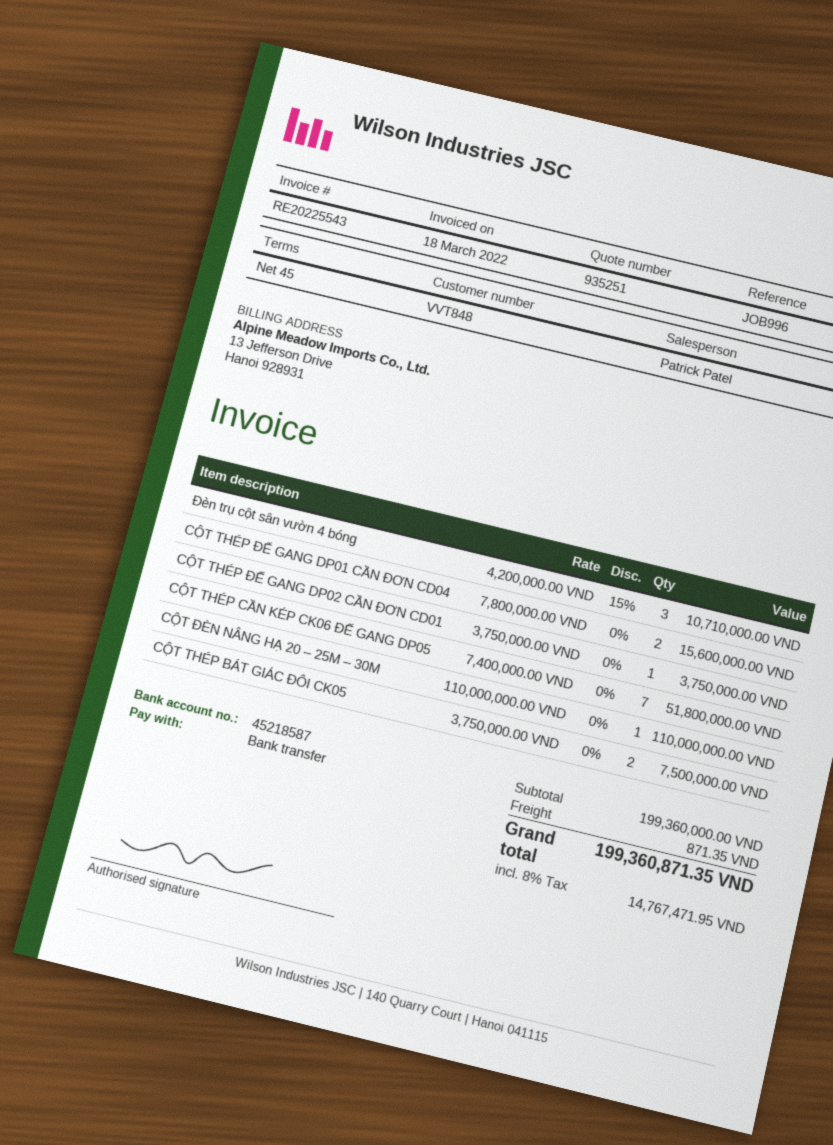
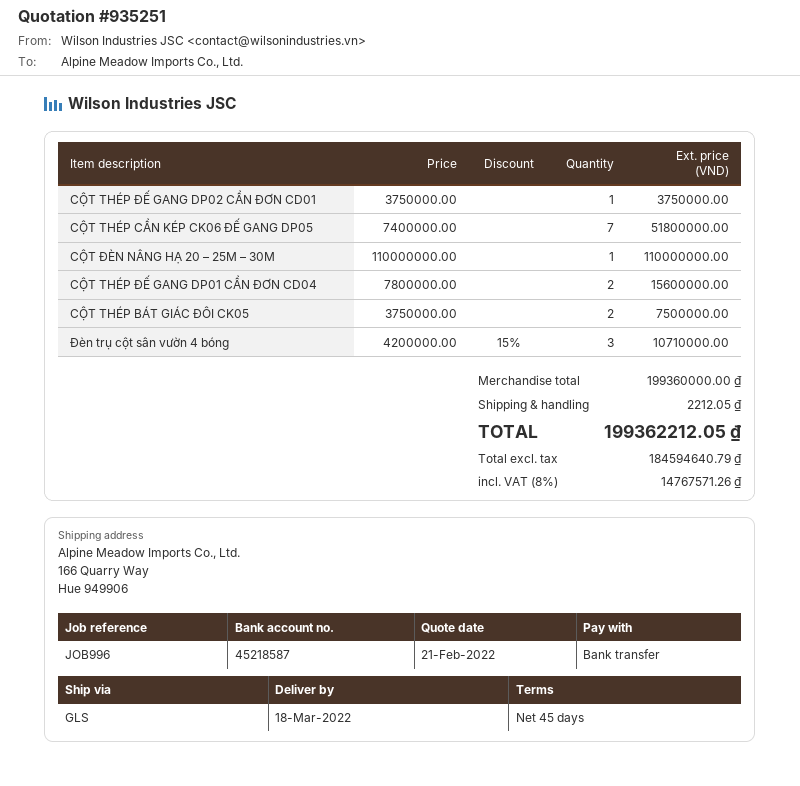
shipping: 871.35 -> 2212.05
tax: 8% = 14767471.95 -> 8% = 14767571.26
total: 199360871.35 -> 199362212.05

